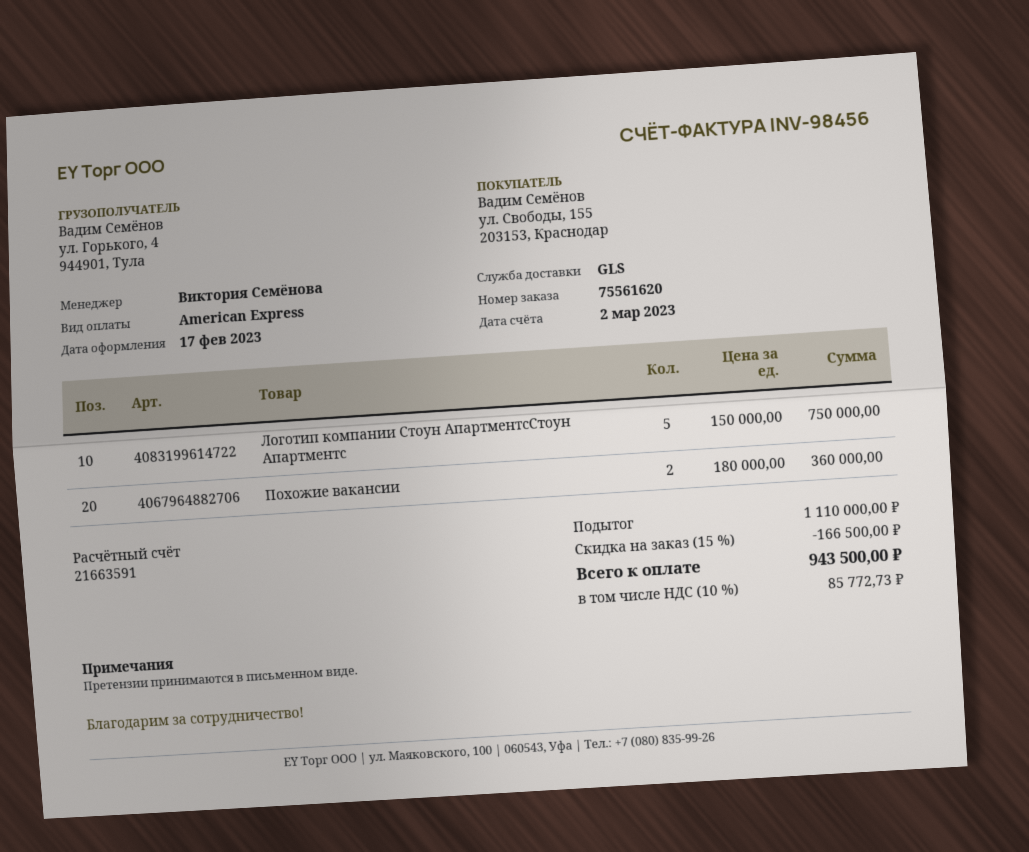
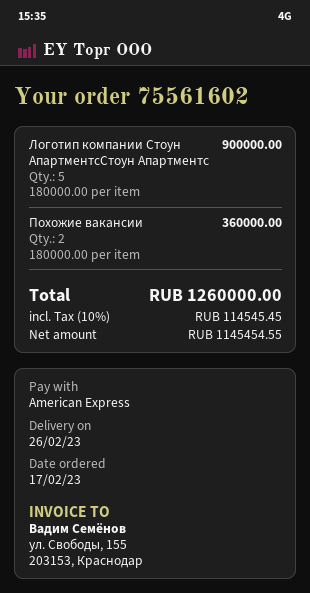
order number: 75561620 -> 75561602
Логотип компании Стоун АпартментсСтоун Апартментс: 5 x 150000.00 = 750000.00 -> 5 x 180000.00 = 900000.00
discount: 15% = 166500.00 -> none
tax: 10% = 85772.73 -> 10% = 114545.45
total: 943500.00 -> 1260000.00

